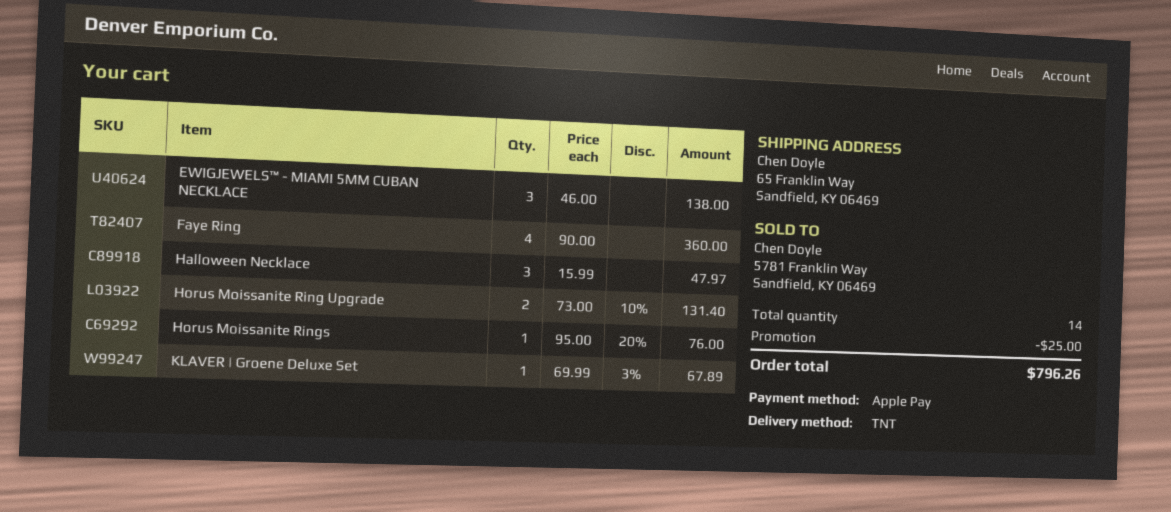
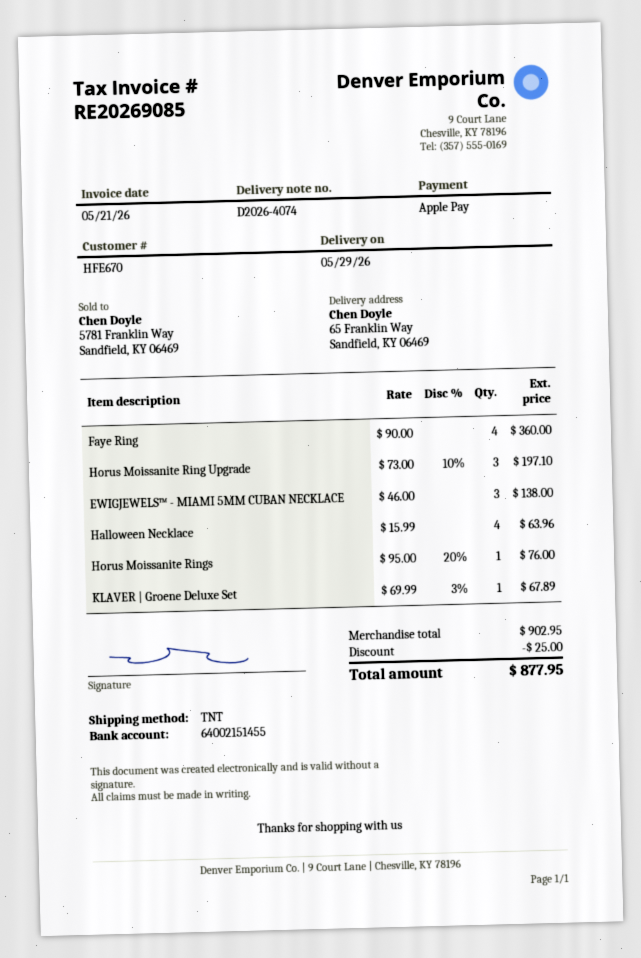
Halloween Necklace: 3 x 15.99 = 47.97 -> 4 x 15.99 = 63.96
Horus Moissanite Ring Upgrade: 2 x 73.00 - 10% = 131.40 -> 3 x 73.00 - 10% = 197.10
total: 796.26 -> 877.95

